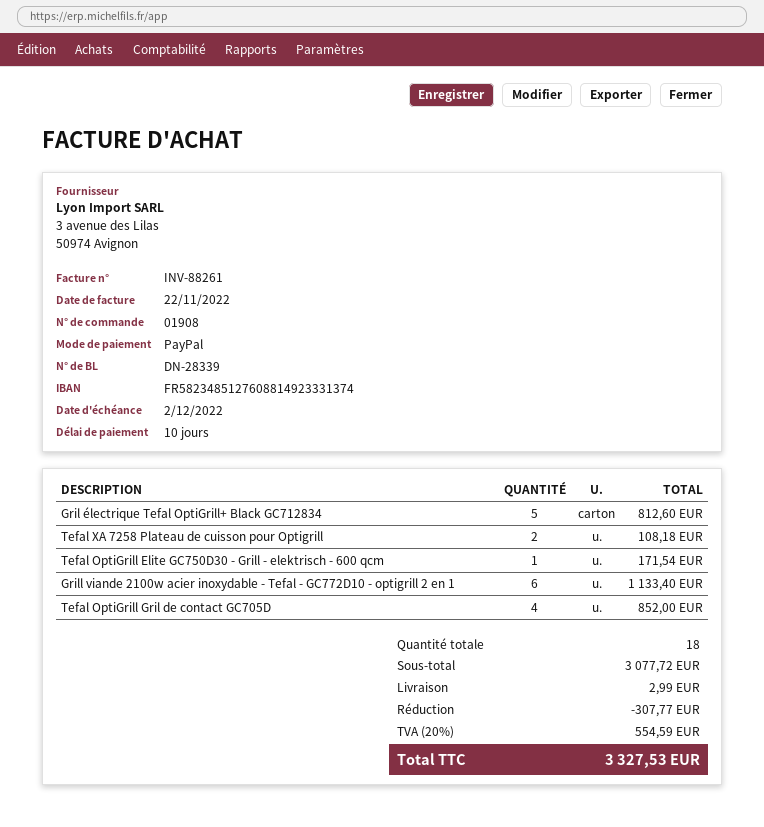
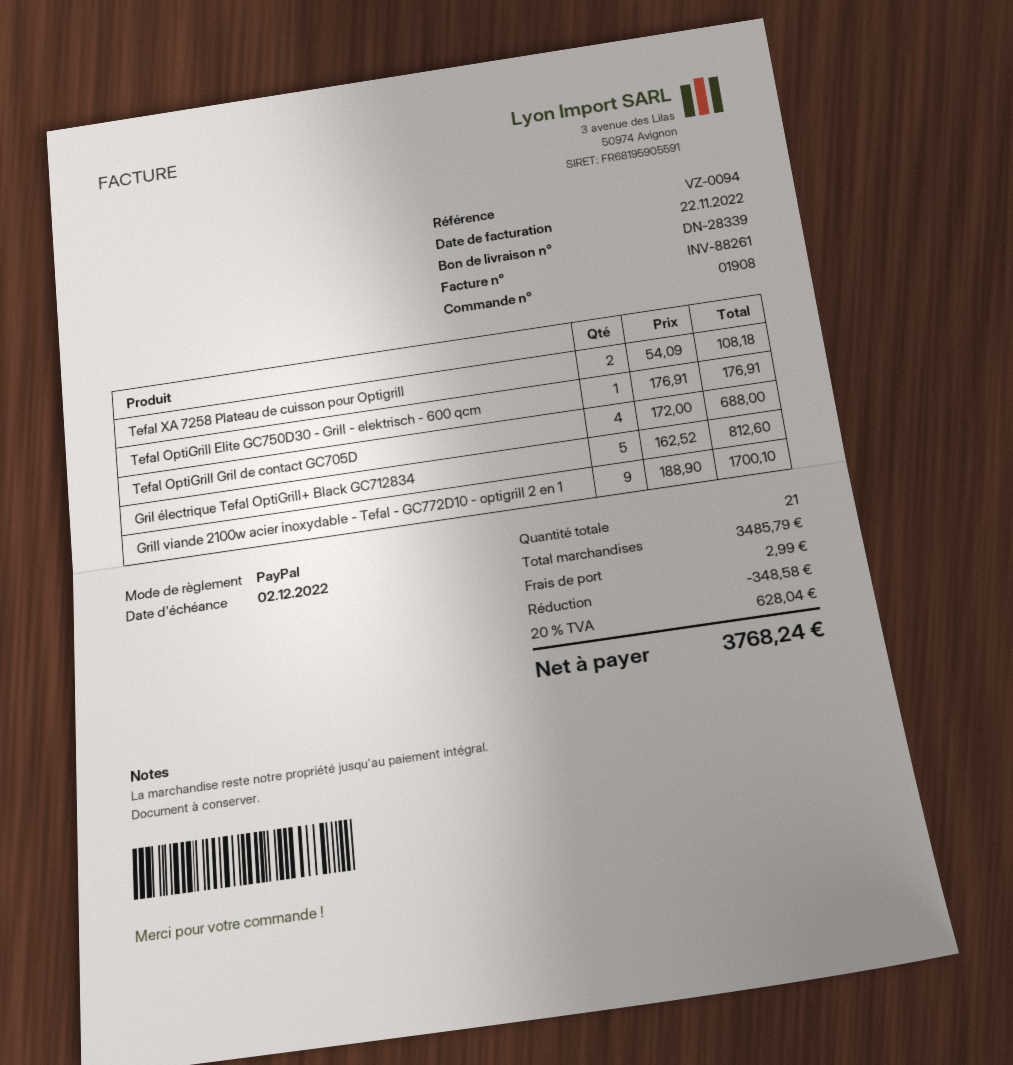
Tefal OptiGrill Elite GC750D30 - Grill - elektrisch - 600 qcm: 1 for 171.54 -> 1 for 176.91
Grill viande 2100w acier inoxydable - Tefal - GC772D10 - optigrill 2 en 1: 6 for 1133.40 -> 9 for 1700.10
Tefal OptiGrill Gril de contact GC705D: 4 for 852.00 -> 4 for 688.00
total quantity: 18 -> 21
subtotal: 3077.72 -> 3485.79
discount: 307.77 -> 348.58
tax: 20% = 554.59 -> 20% = 628.04
total: 3327.53 -> 3768.24

